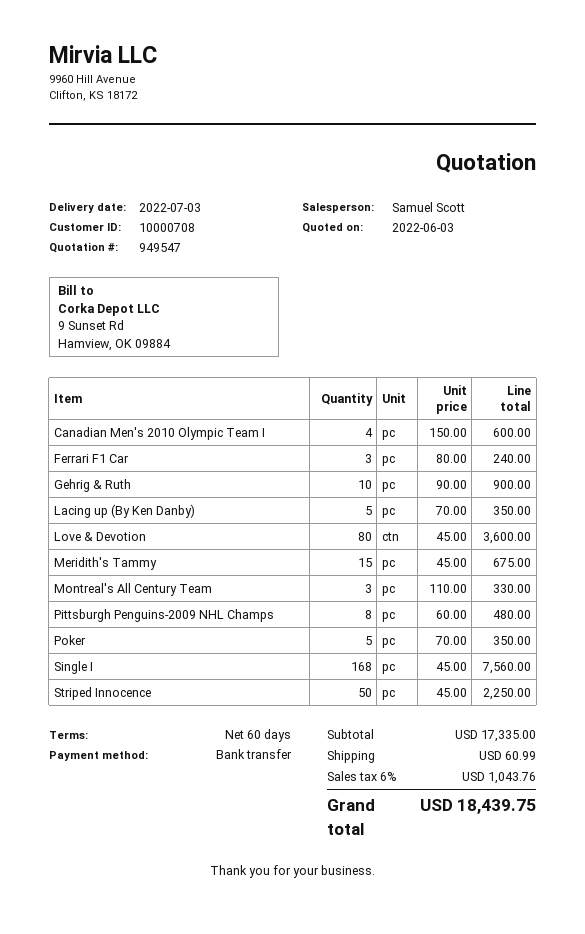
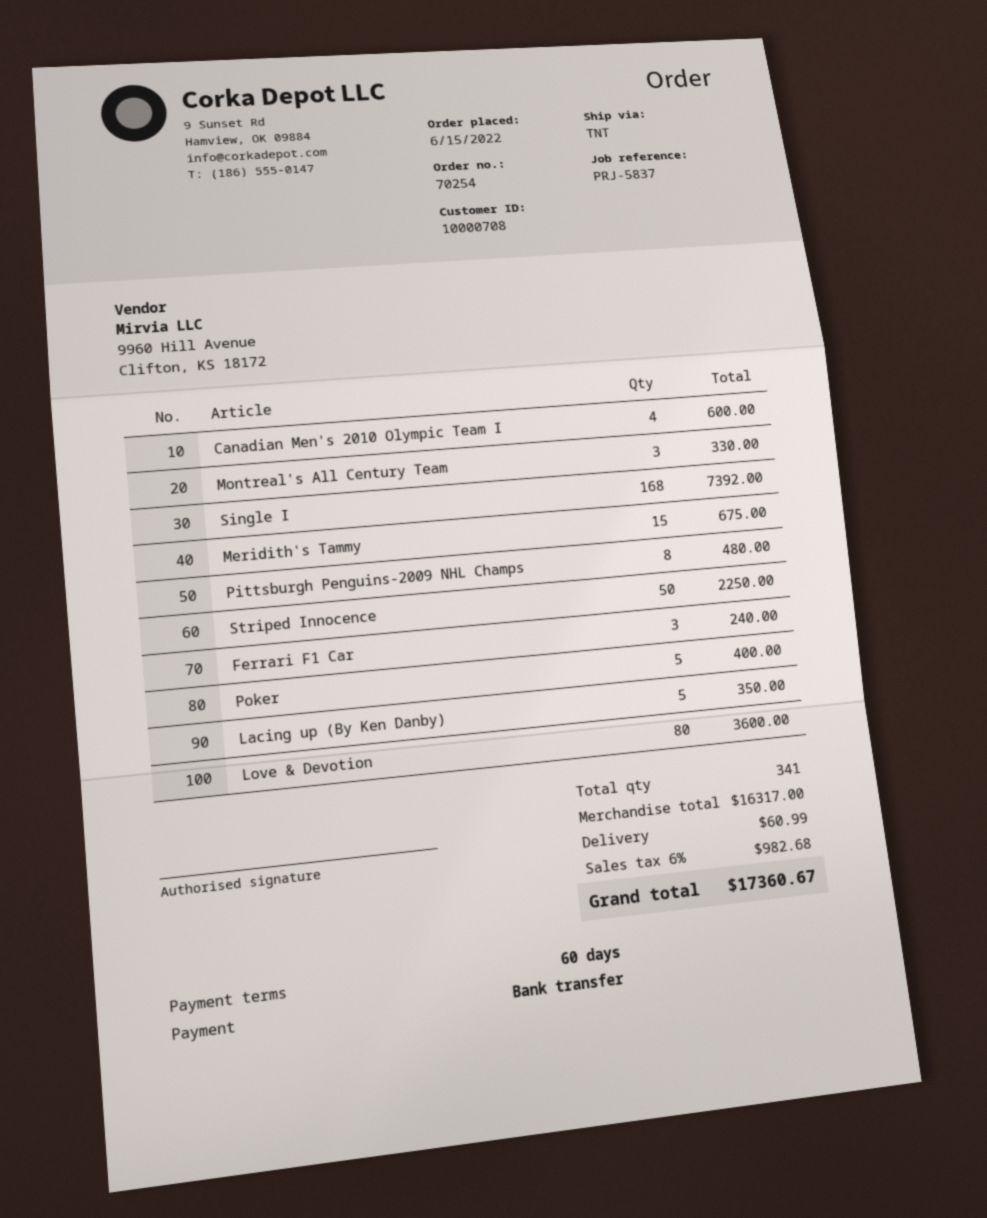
Gehrig & Ruth: 10 for 900.00 -> none
Poker: 5 for 350.00 -> 5 for 400.00
Single I: 168 for 7560.00 -> 168 for 7392.00
subtotal: 17335.00 -> 16317.00
tax: 6% = 1043.76 -> 6% = 982.68
total: 18439.75 -> 17360.67

